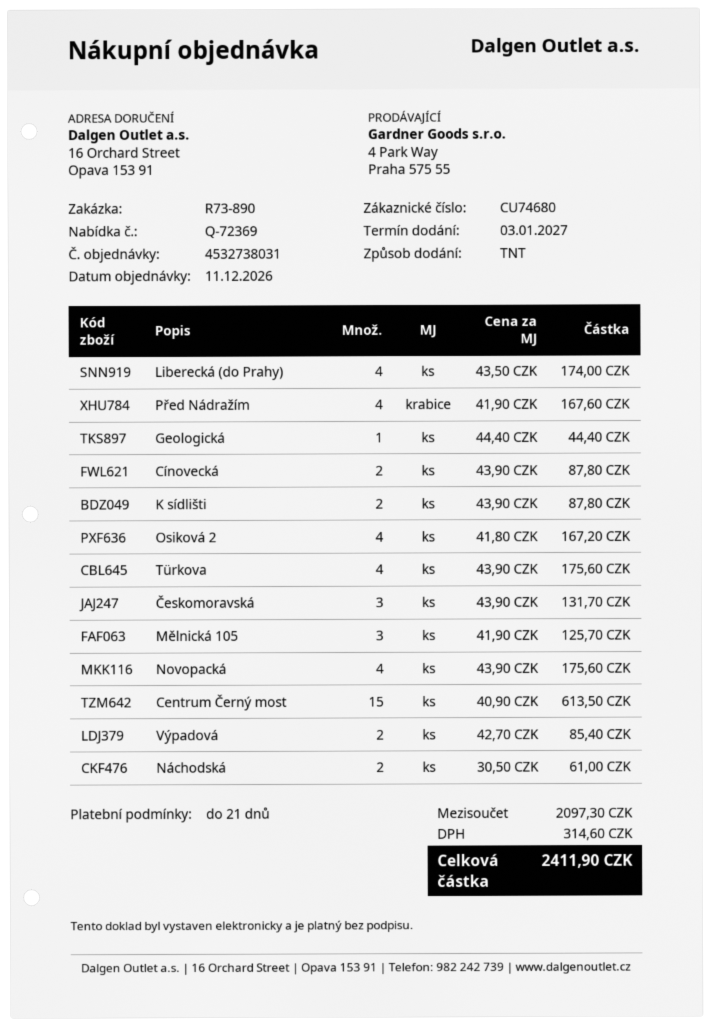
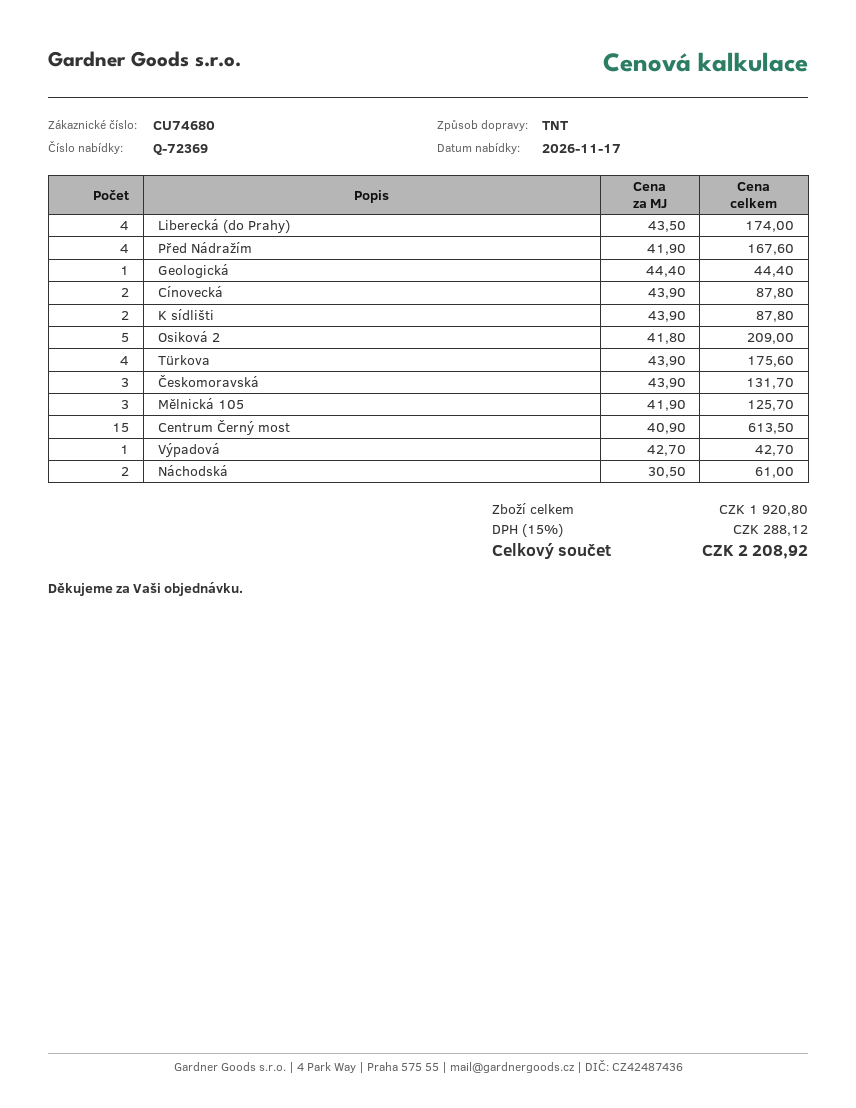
Osiková 2: 4 x 41.80 = 167.20 -> 5 x 41.80 = 209.00
Novopacká: 4 x 43.90 = 175.60 -> none
Výpadová: 2 x 42.70 = 85.40 -> 1 x 42.70 = 42.70
subtotal: 2097.30 -> 1920.80
tax: 314.60 -> 288.12
total: 2411.90 -> 2208.92

